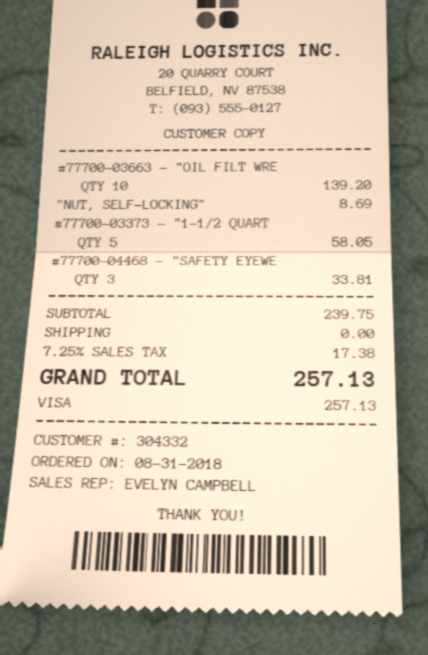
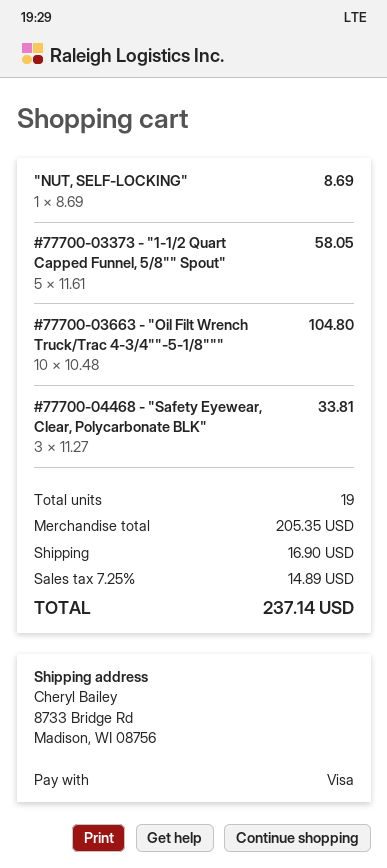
#77700-03663 - "OIL FILT WRE: 10 for 139.20 -> 10 for 104.80
subtotal: 239.75 -> 205.35
shipping: 0.00 -> 16.90
tax: 7.25% = 17.38 -> 7.25% = 14.89
total: 257.13 -> 237.14

